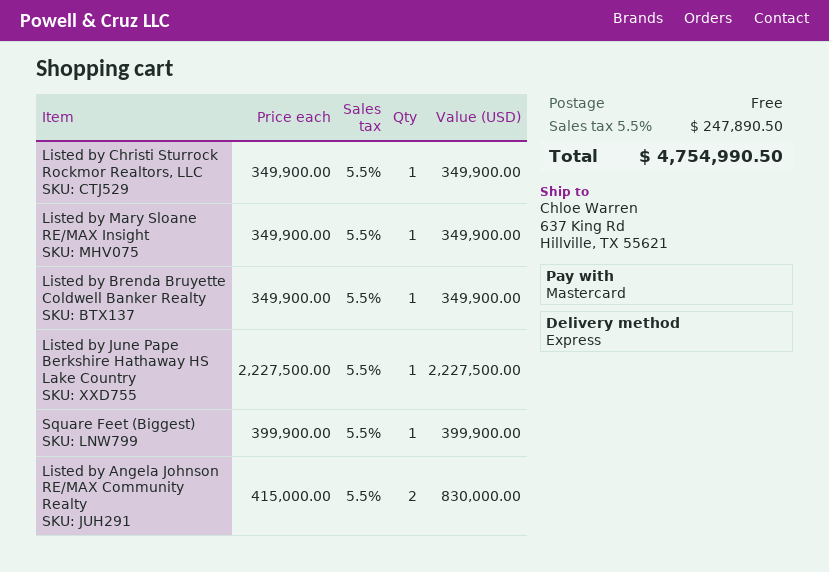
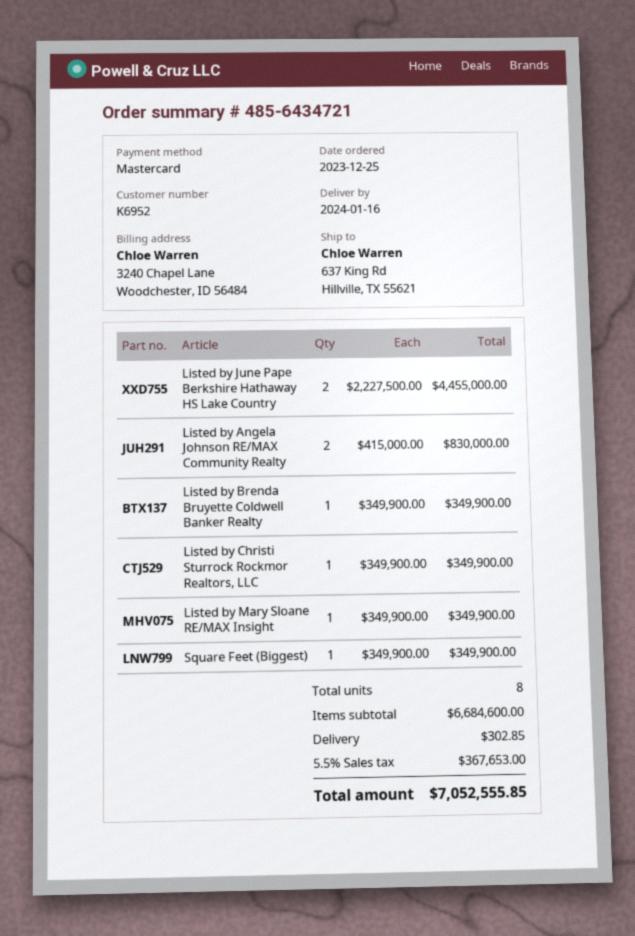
Listed by June Pape Berkshire Hathaway HS Lake Country: 1 x 2227500.00 = 2227500.00 -> 2 x 2227500.00 = 4455000.00
Square Feet (Biggest): 1 x 399900.00 = 399900.00 -> 1 x 349900.00 = 349900.00
shipping: 0.00 -> 302.85
tax: 5.5% = 247890.50 -> 5.5% = 367653.00
total: 4754990.50 -> 7052555.85

